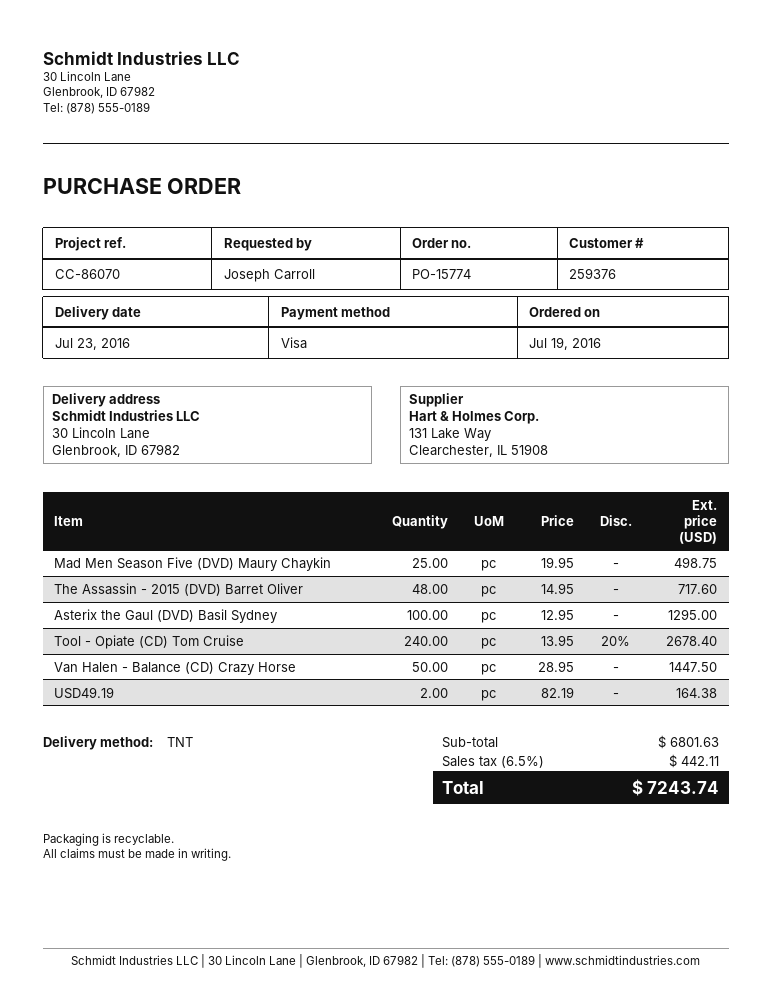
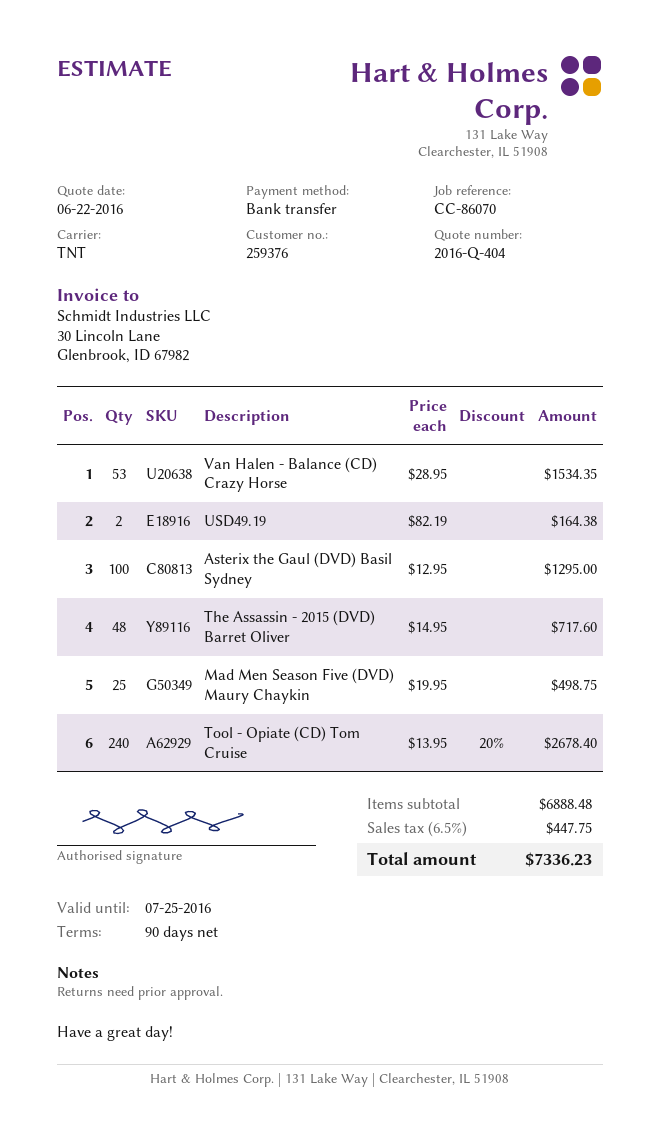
payment method: Visa -> bank transfer
Van Halen - Balance (CD) Crazy Horse: 50 x 28.95 = 1447.50 -> 53 x 28.95 = 1534.35
subtotal: 6801.63 -> 6888.48
tax: 6.5% = 442.11 -> 6.5% = 447.75
total: 7243.74 -> 7336.23

